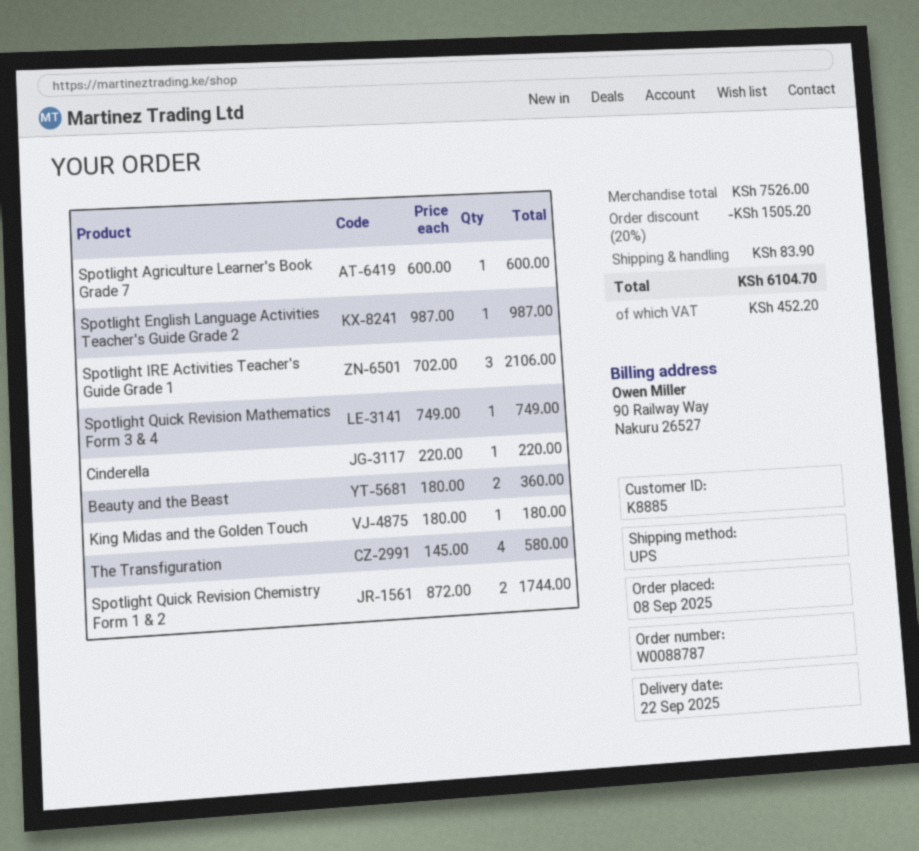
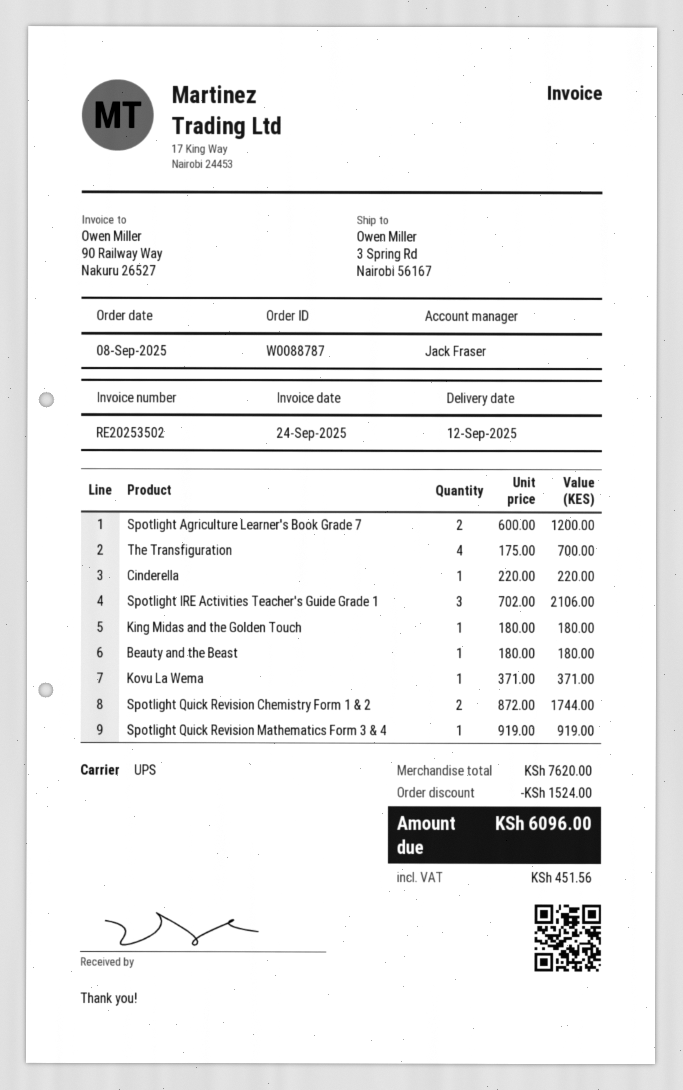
delivery date: 2025-09-22 -> 2025-09-12
Spotlight Agriculture Learner's Book Grade 7: 1 x 600.00 = 600.00 -> 2 x 600.00 = 1200.00
Spotlight English Language Activities Teacher's Guide Grade 2: 1 x 987.00 = 987.00 -> none
Spotlight Quick Revision Mathematics Form 3 & 4: 1 x 749.00 = 749.00 -> 1 x 919.00 = 919.00
Beauty and the Beast: 2 x 180.00 = 360.00 -> 1 x 180.00 = 180.00
The Transfiguration: 4 x 145.00 = 580.00 -> 4 x 175.00 = 700.00
Kovu La Wema: none -> 1 x 371.00 = 371.00
subtotal: 7526.00 -> 7620.00
discount: 1505.20 -> 1524.00
shipping: 83.90 -> none
tax: 452.20 -> 451.56
total: 6104.70 -> 6096.00

